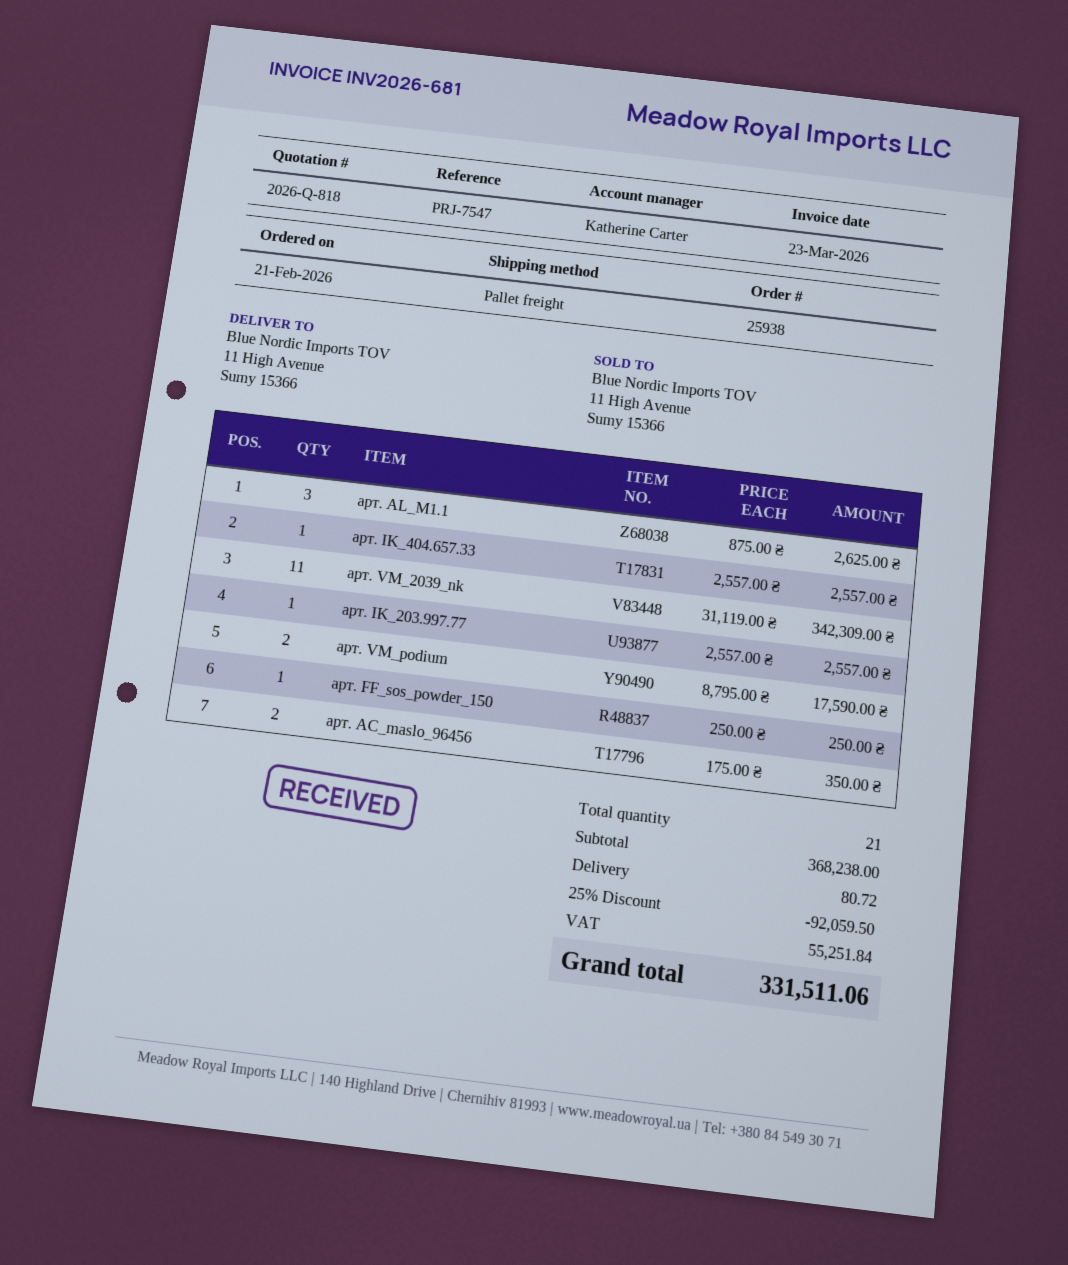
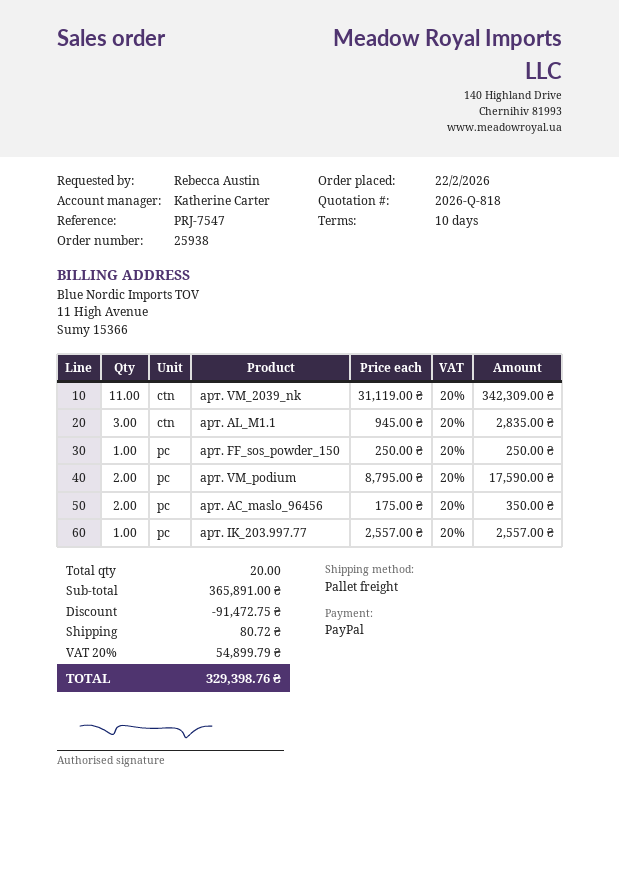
order date: 2026-02-21 -> 2026-02-22
арт. AL_M1.1: 3 x 875.00 = 2625.00 -> 3 x 945.00 = 2835.00
арт. IK_404.657.33: 1 x 2557.00 = 2557.00 -> none
total quantity: 21 -> 20
subtotal: 368238.00 -> 365891.00
discount: 92059.50 -> 91472.75
tax: 55251.84 -> 54899.79
total: 331511.06 -> 329398.76

